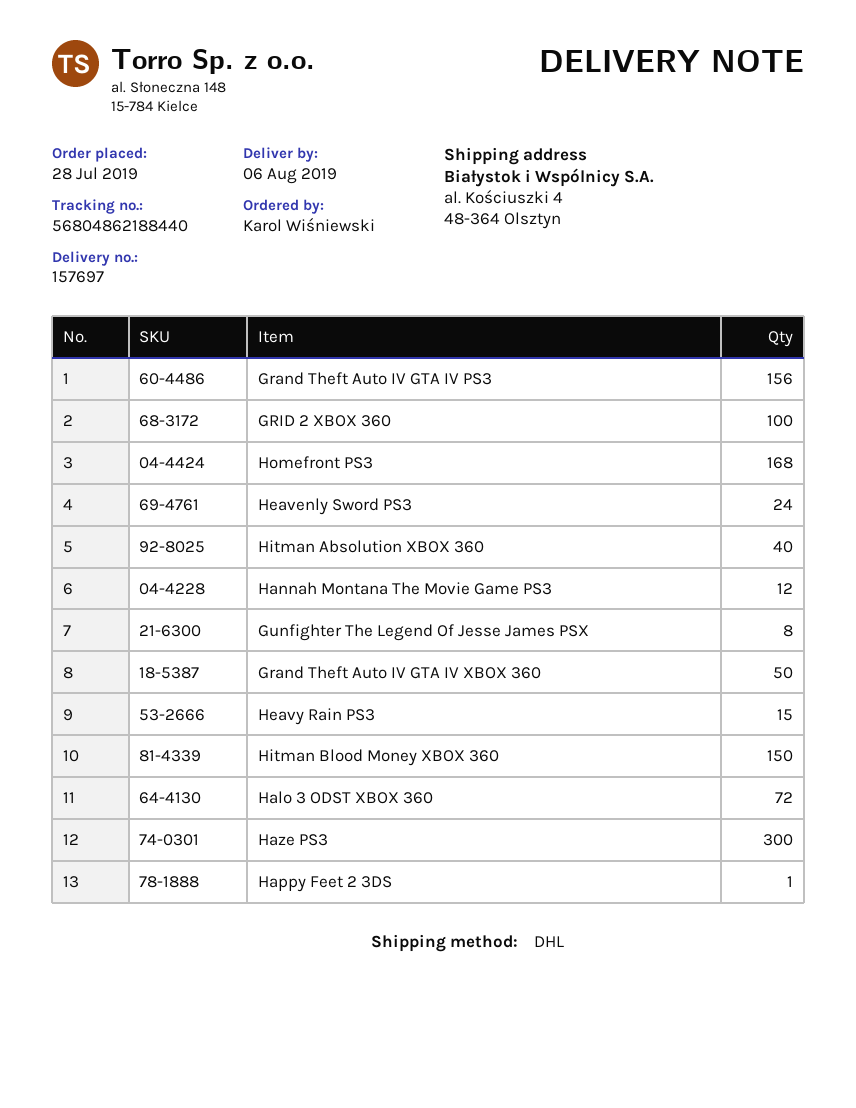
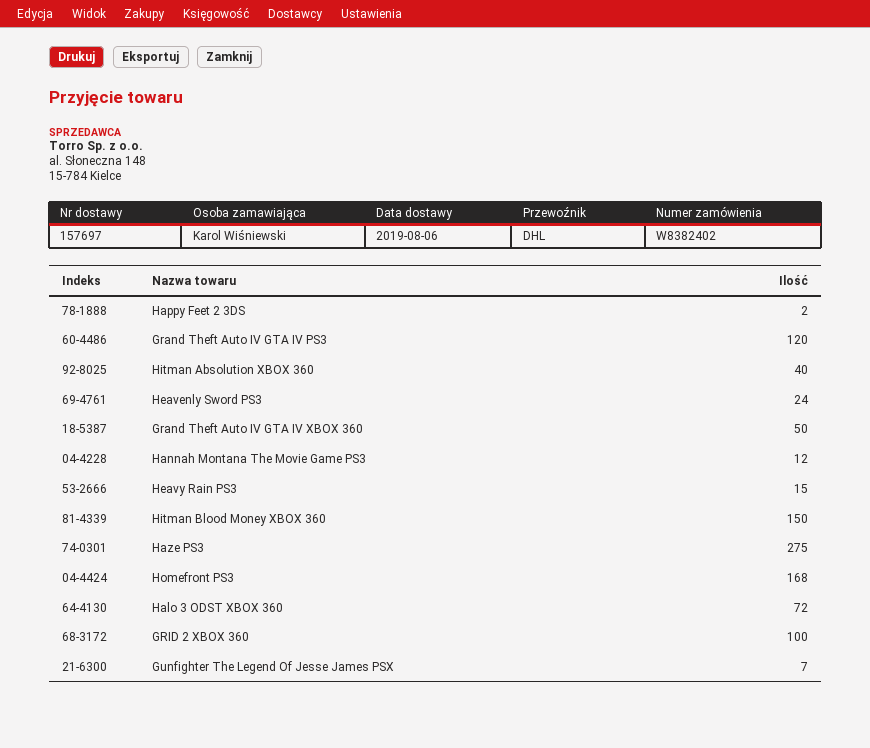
Grand Theft Auto IV GTA IV PS3: 156 -> 120
Gunfighter The Legend Of Jesse James PSX: 8 -> 7
Haze PS3: 300 -> 275
Happy Feet 2 3DS: 1 -> 2

